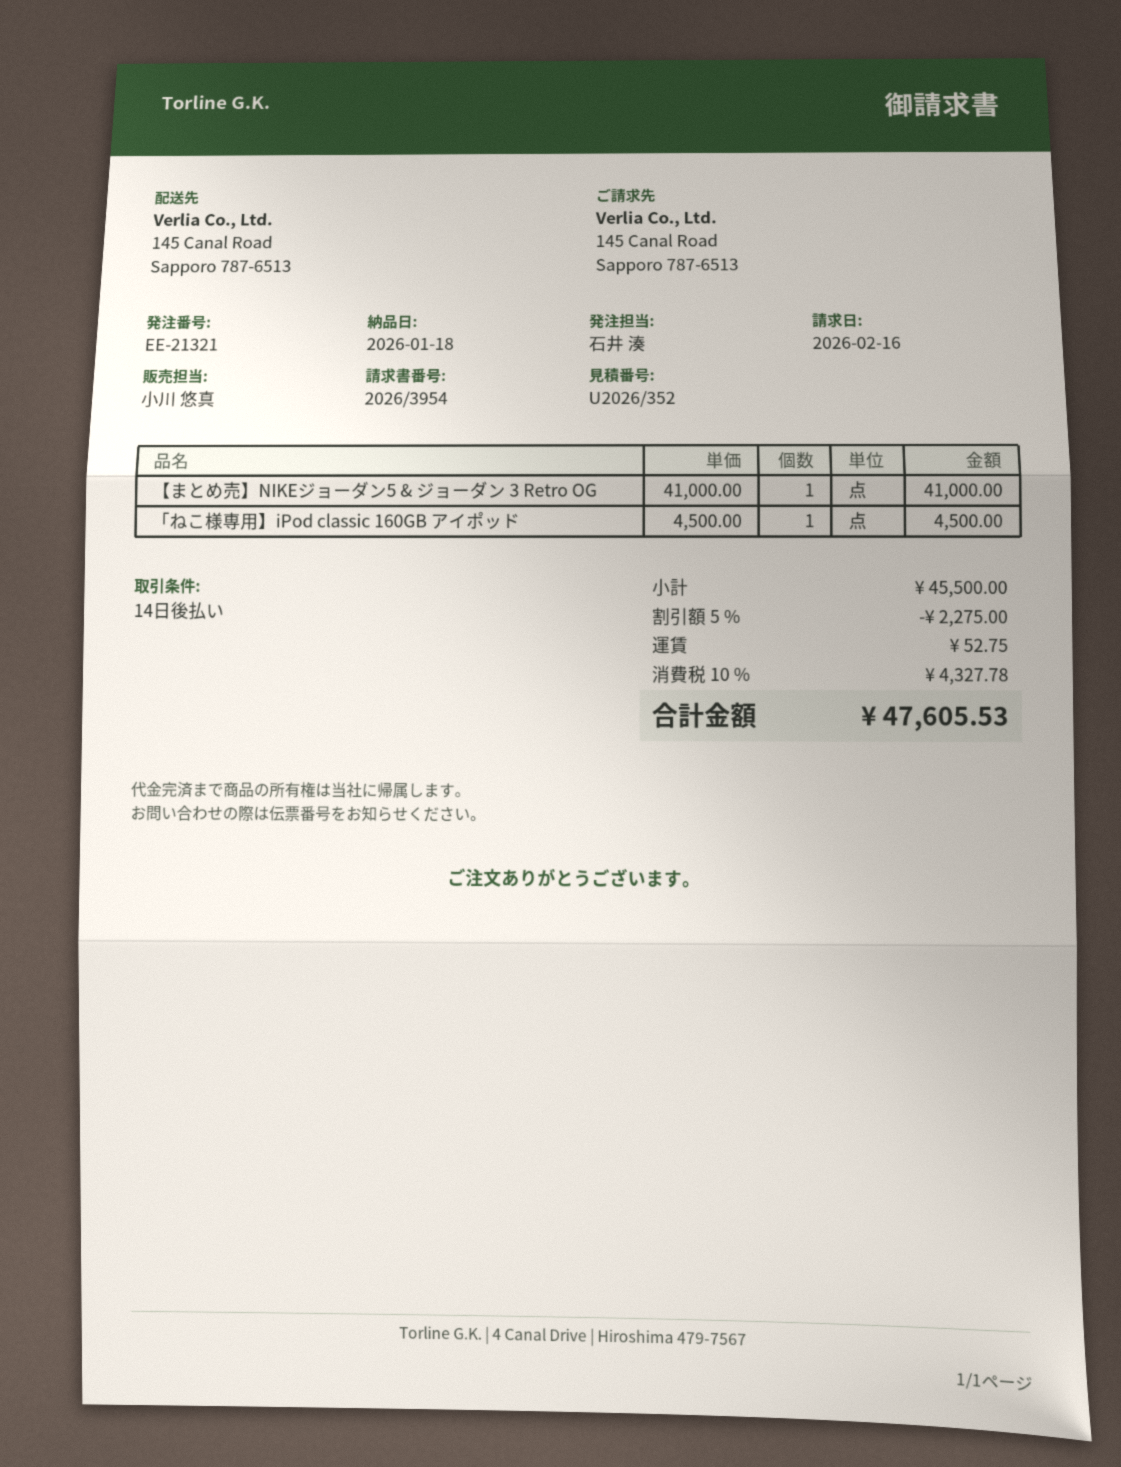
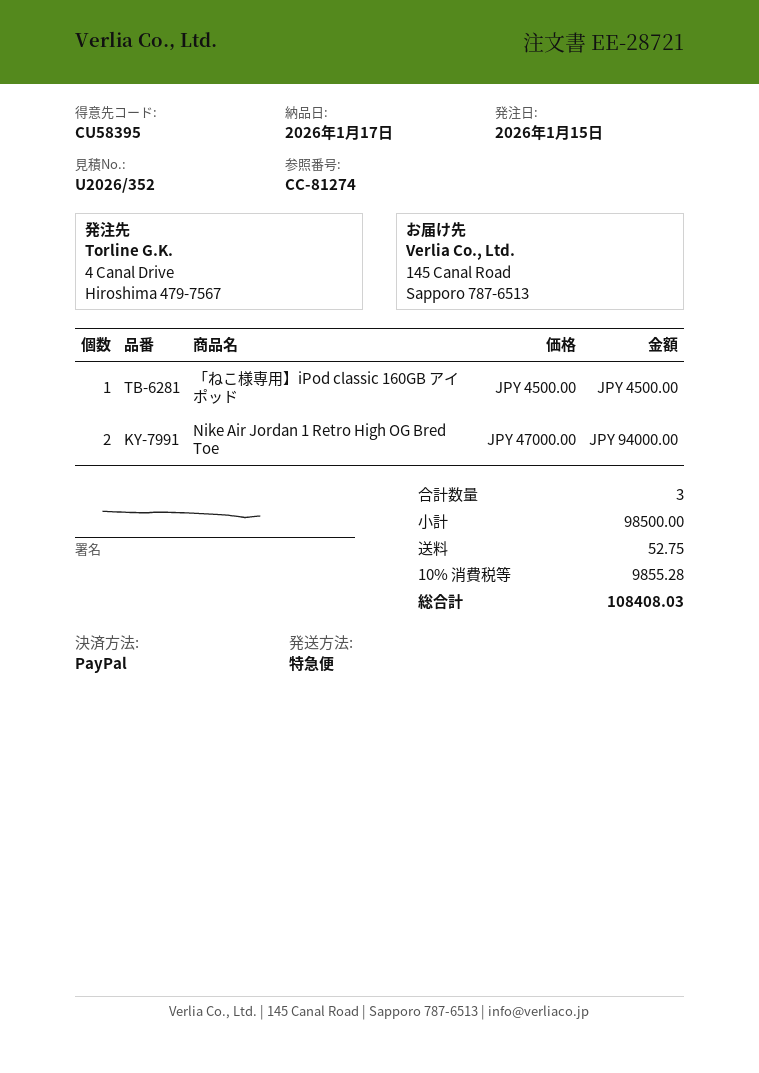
order number: EE-21321 -> EE-28721
delivery date: 2026-01-18 -> 2026-01-17
【まとめ売】NIKEジョーダン5 & ジョーダン 3 Retro OG: 1 x 41000.00 = 41000.00 -> none
Nike Air Jordan 1 Retro High OG Bred Toe: none -> 2 x 47000.00 = 94000.00
subtotal: 45500.00 -> 98500.00
discount: 5% = 2275.00 -> none
tax: 10% = 4327.78 -> 10% = 9855.28
total: 47605.53 -> 108408.03

